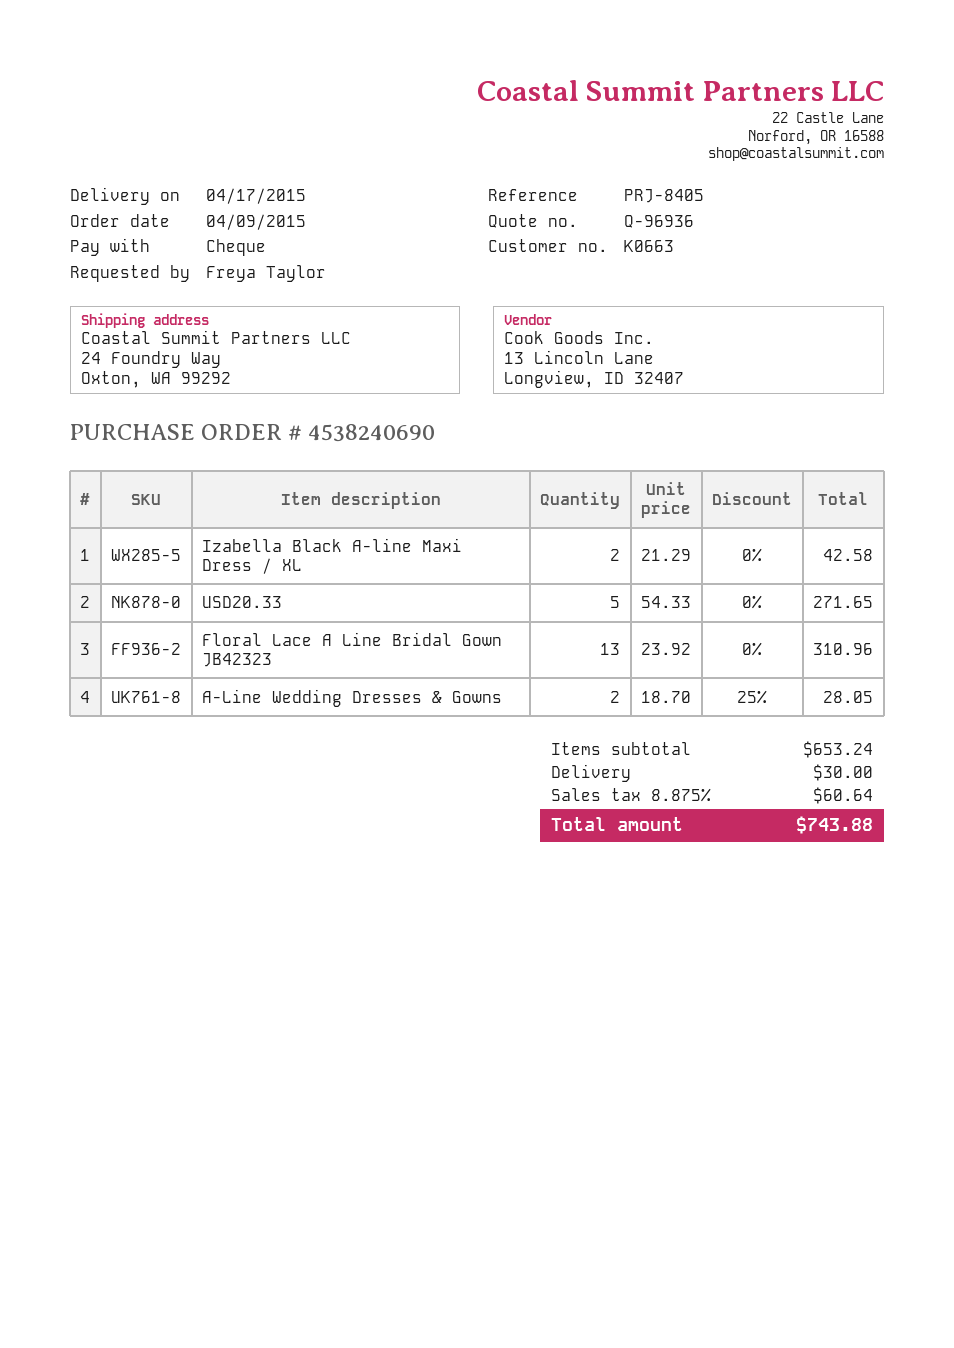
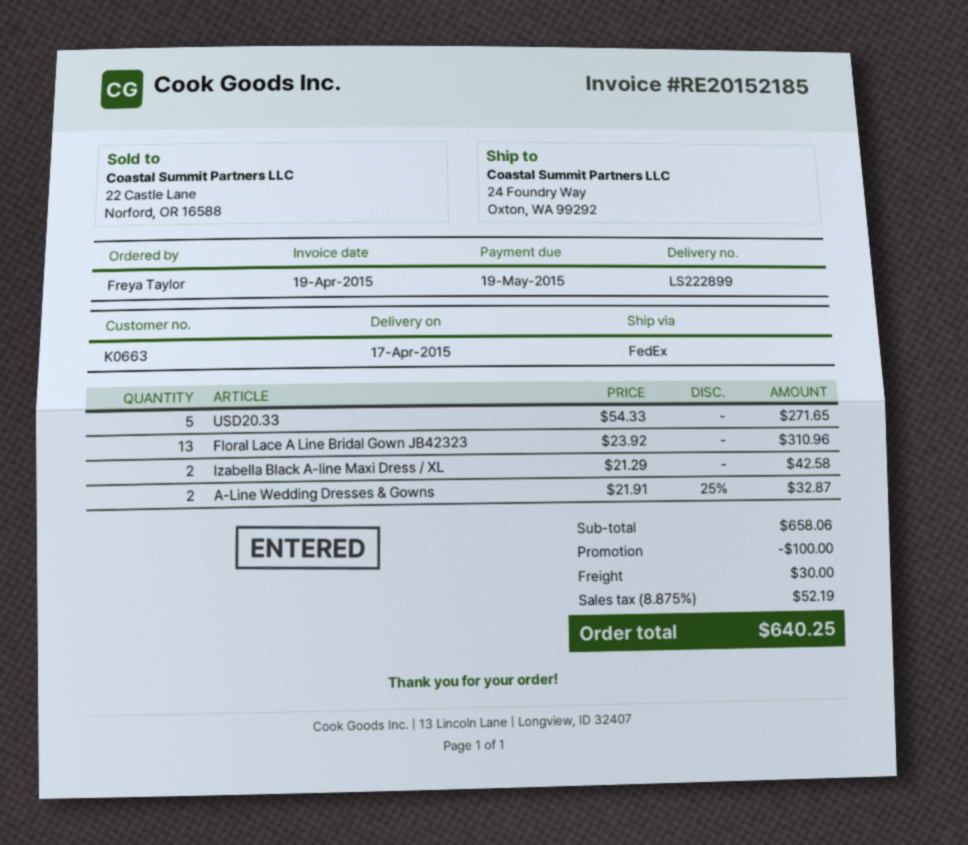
A-Line Wedding Dresses & Gowns: 2 x 18.70 - 25% = 28.05 -> 2 x 21.91 - 25% = 32.87
subtotal: 653.24 -> 658.06
discount: none -> 100.00
tax: 8.875% = 60.64 -> 8.875% = 52.19
total: 743.88 -> 640.25

